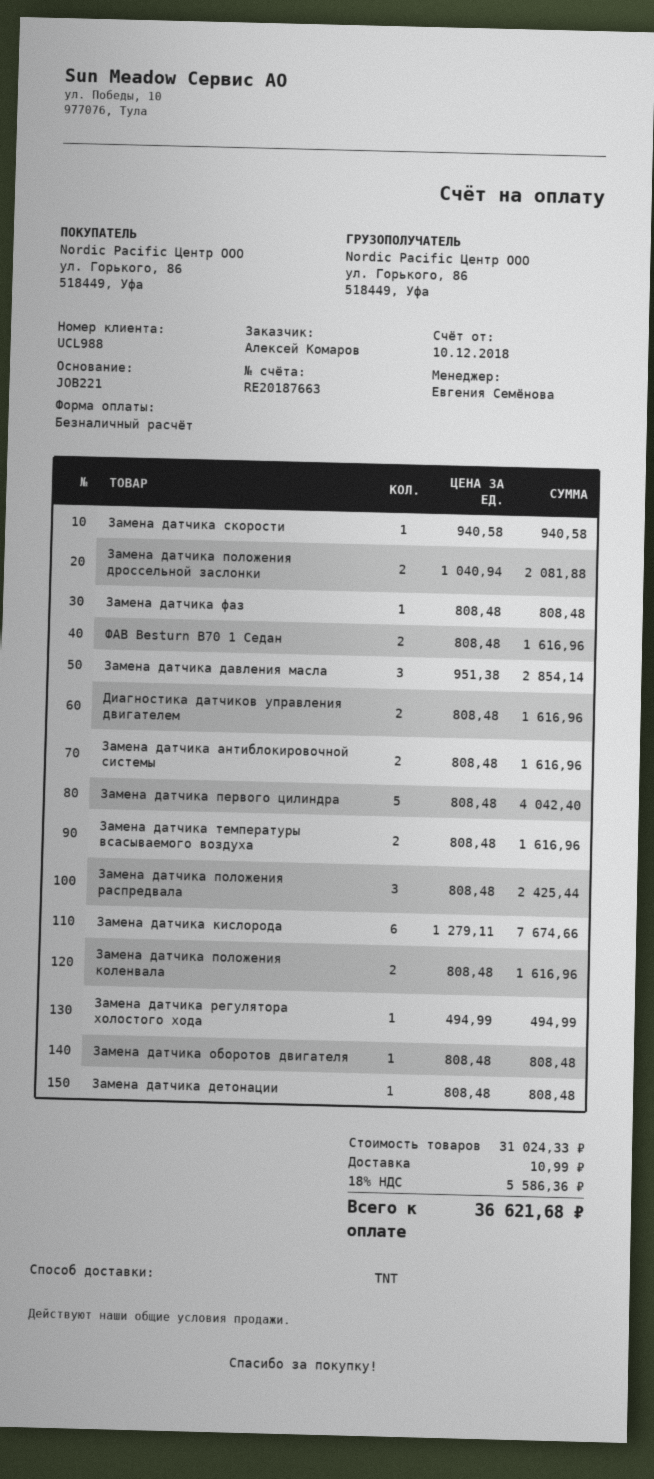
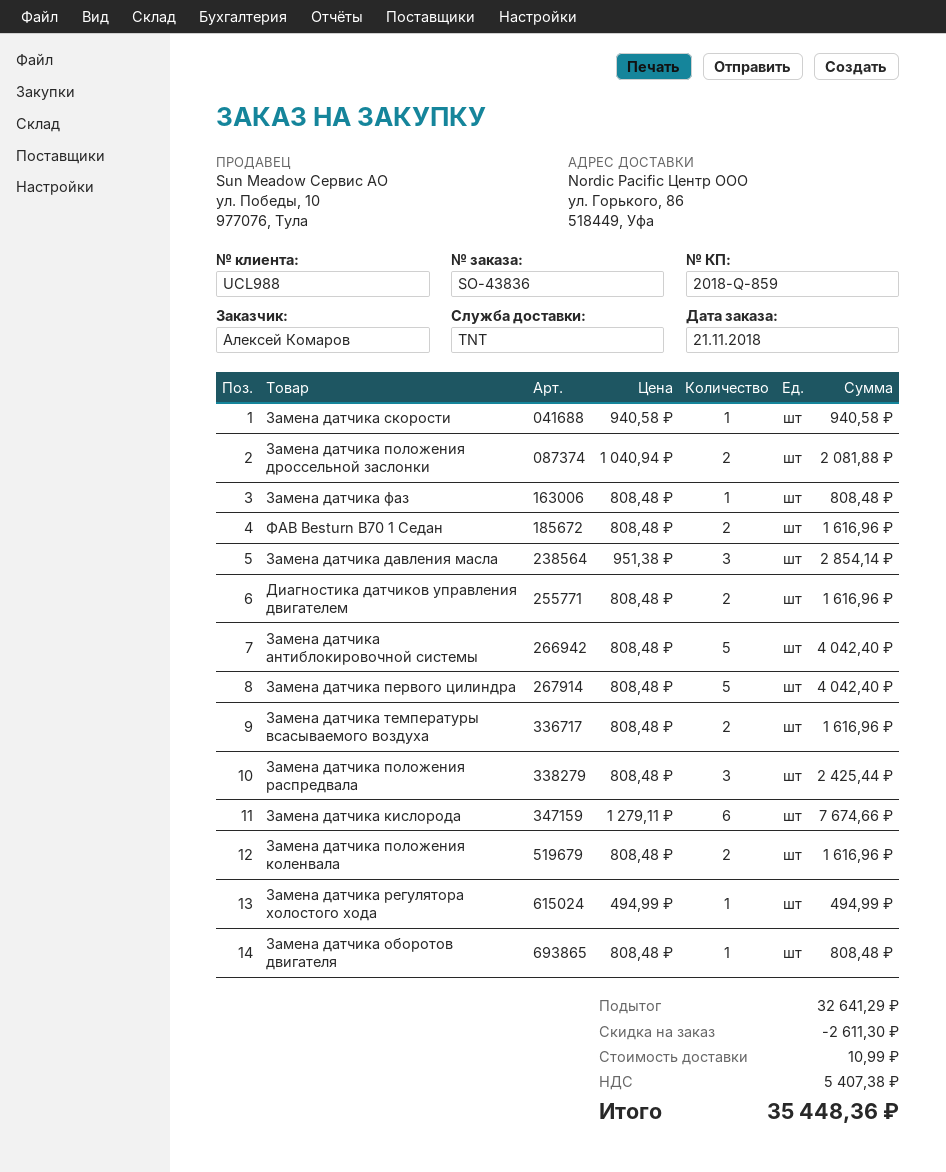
Замена датчика антиблокировочной системы: 2 x 808.48 = 1616.96 -> 5 x 808.48 = 4042.40
Замена датчика детонации: 1 x 808.48 = 808.48 -> none
subtotal: 31024.33 -> 32641.29
discount: none -> 2611.30
tax: 5586.36 -> 5407.38
total: 36621.68 -> 35448.36

